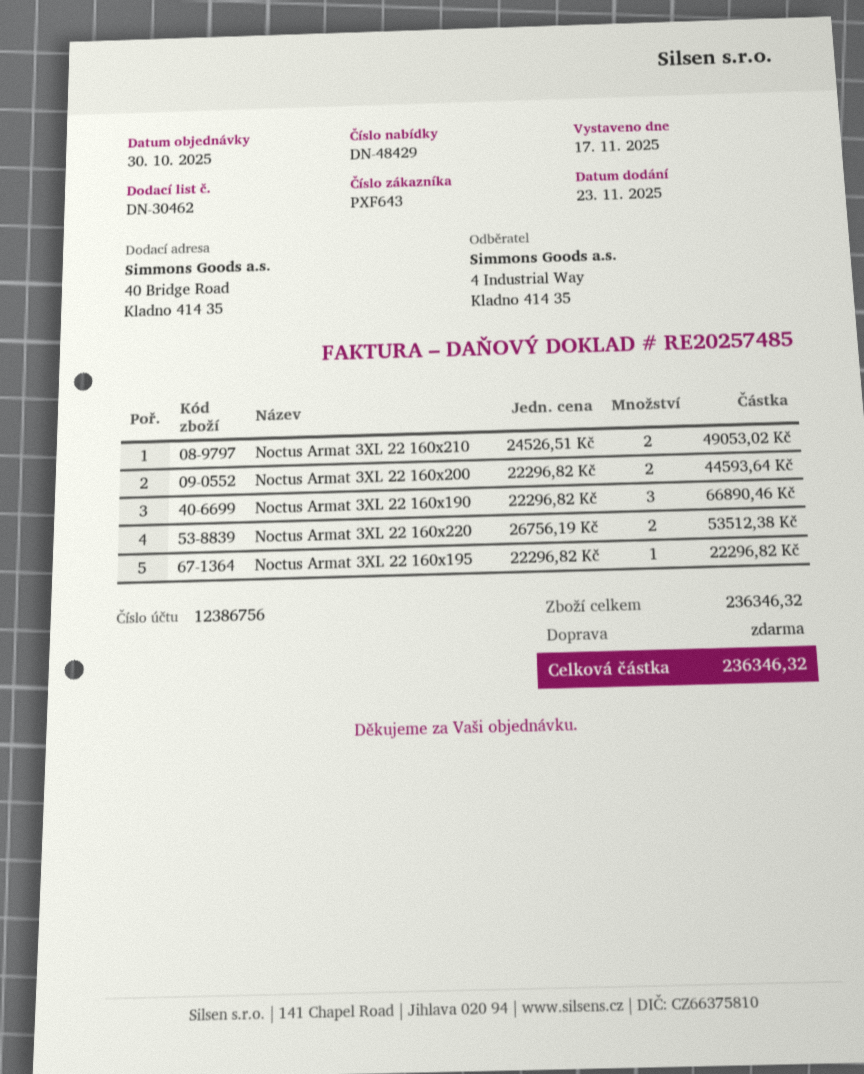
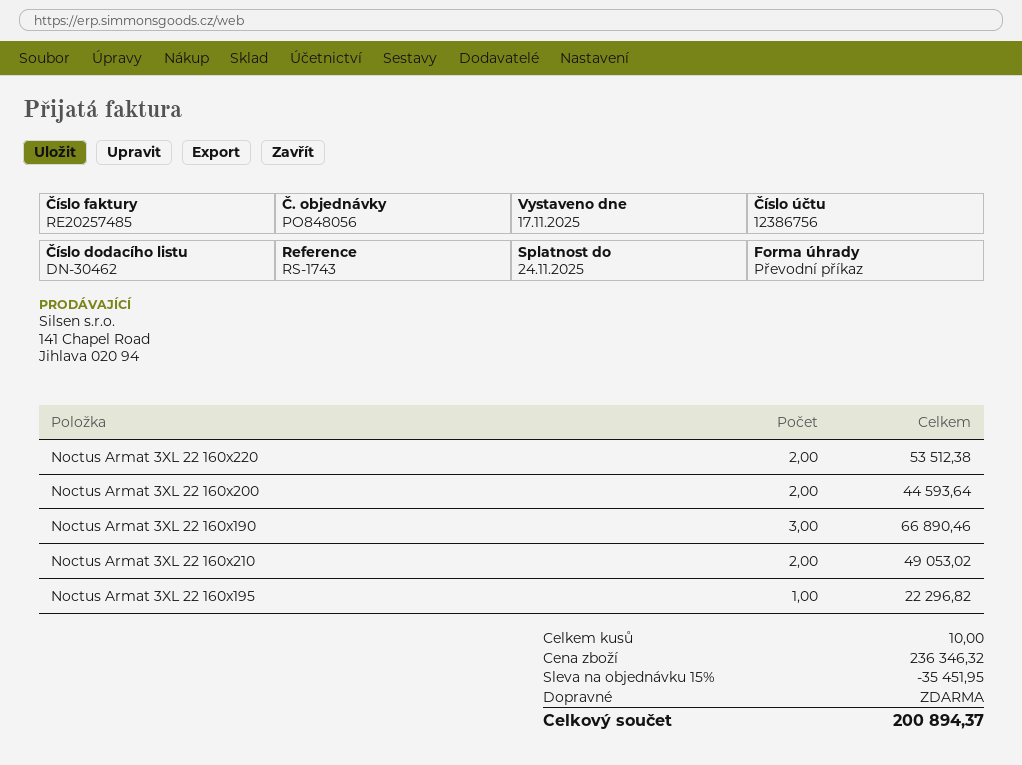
discount: none -> 15% = 35451.95
total: 236346.32 -> 200894.37

